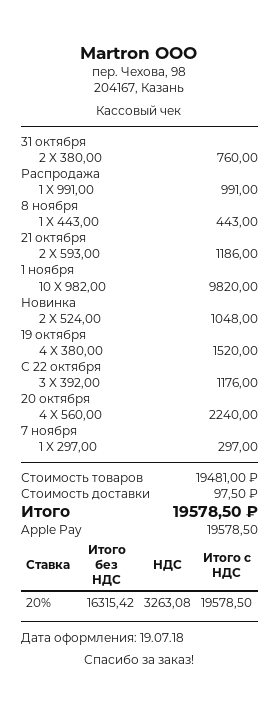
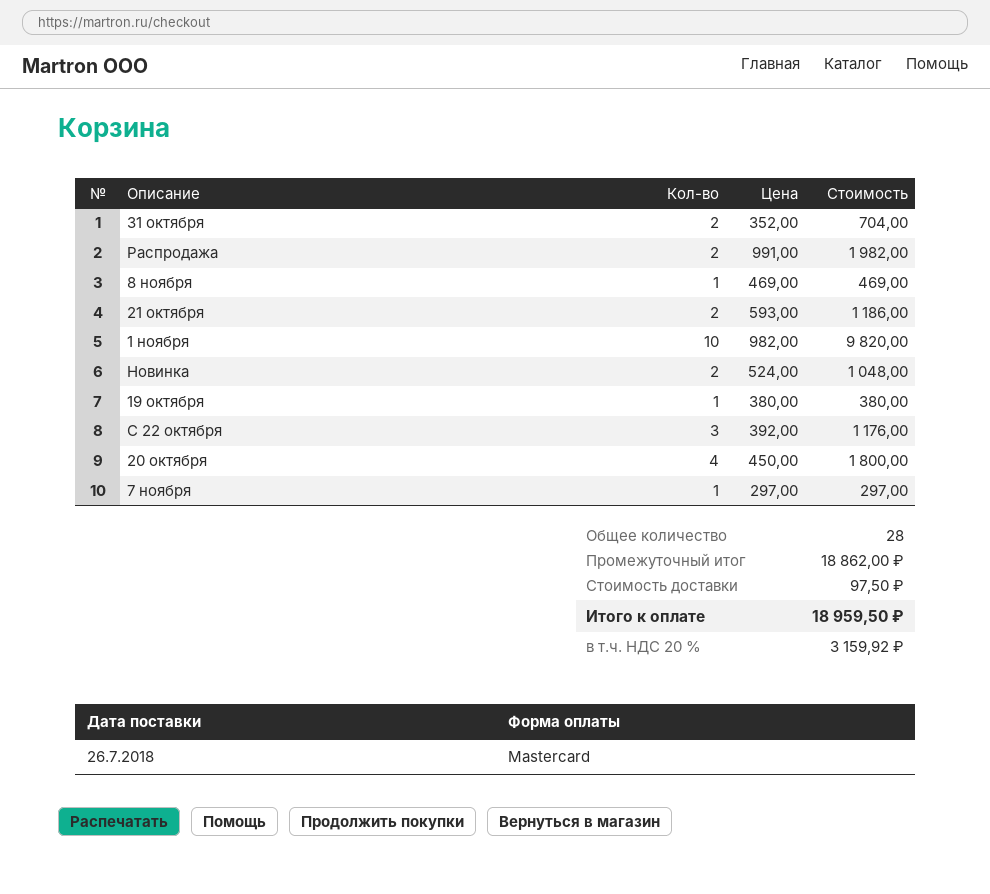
payment method: Apple Pay -> Mastercard
31 октября: 2 x 380.00 = 760.00 -> 2 x 352.00 = 704.00
Распродажа: 1 x 991.00 = 991.00 -> 2 x 991.00 = 1982.00
8 ноября: 1 x 443.00 = 443.00 -> 1 x 469.00 = 469.00
19 октября: 4 x 380.00 = 1520.00 -> 1 x 380.00 = 380.00
20 октября: 4 x 560.00 = 2240.00 -> 4 x 450.00 = 1800.00
subtotal: 19481.00 -> 18862.00
tax: 20% = 3263.08 -> 20% = 3159.92
total: 19578.50 -> 18959.50

